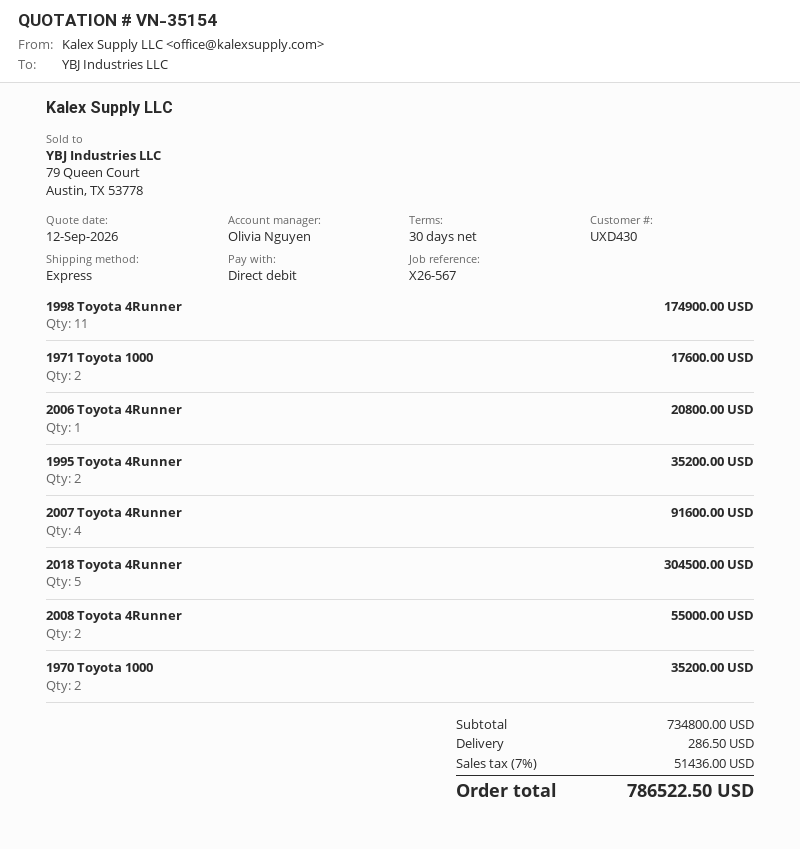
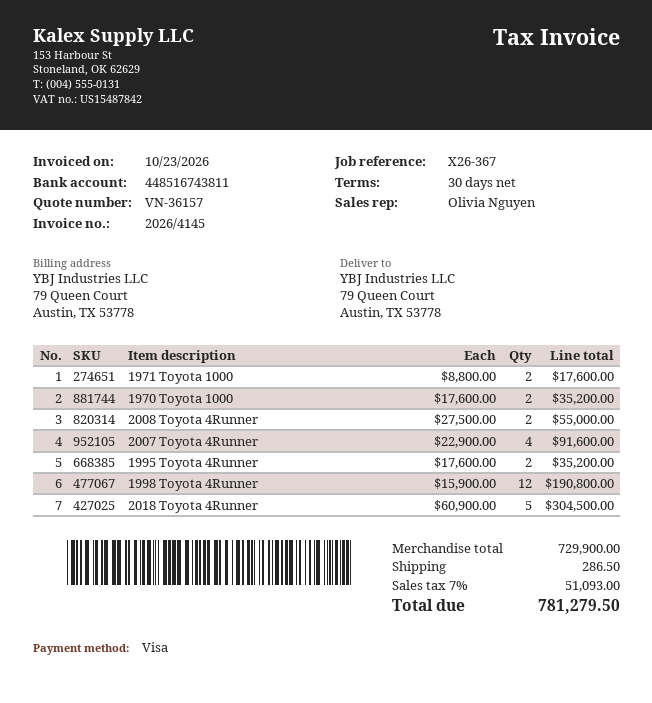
quote number: VN-35154 -> VN-36157
reference: X26-567 -> X26-367
payment method: direct debit -> Visa
1998 Toyota 4Runner: 11 for 174900.00 -> 12 for 190800.00
2006 Toyota 4Runner: 1 for 20800.00 -> none
subtotal: 734800.00 -> 729900.00
tax: 7% = 51436.00 -> 7% = 51093.00
total: 786522.50 -> 781279.50

